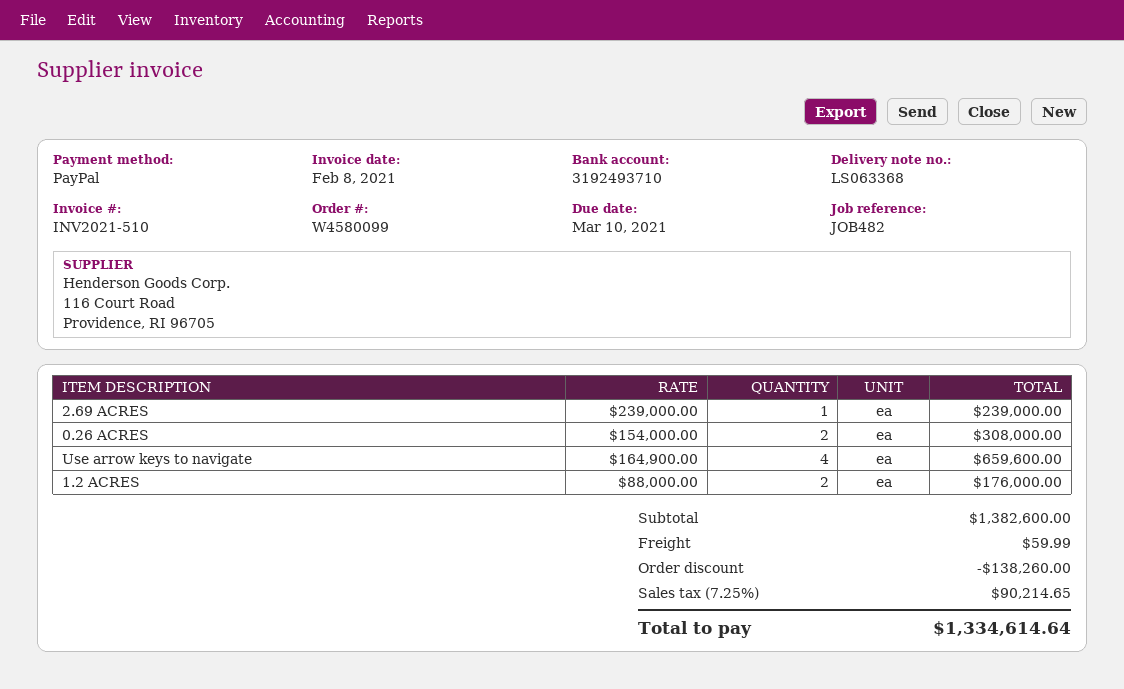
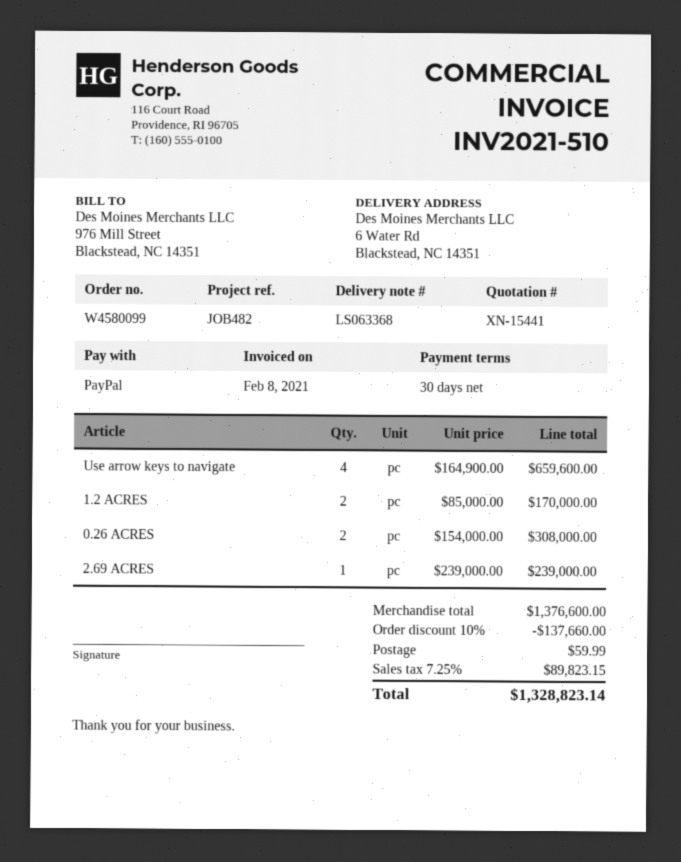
1.2 ACRES: 2 x 88000.00 = 176000.00 -> 2 x 85000.00 = 170000.00
subtotal: 1382600.00 -> 1376600.00
discount: 138260.00 -> 137660.00
tax: 7.25% = 90214.65 -> 7.25% = 89823.15
total: 1334614.64 -> 1328823.14

